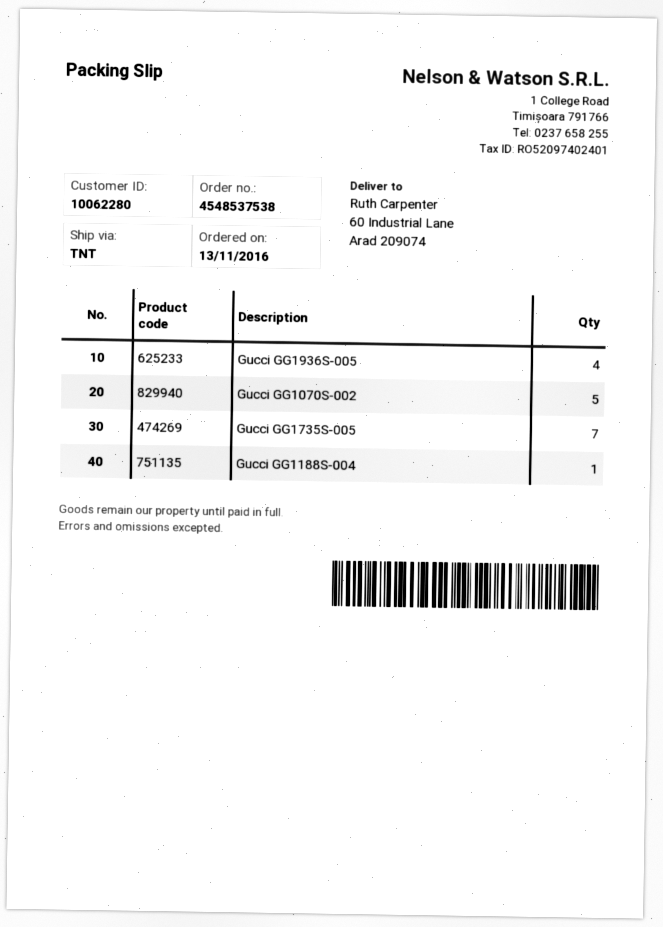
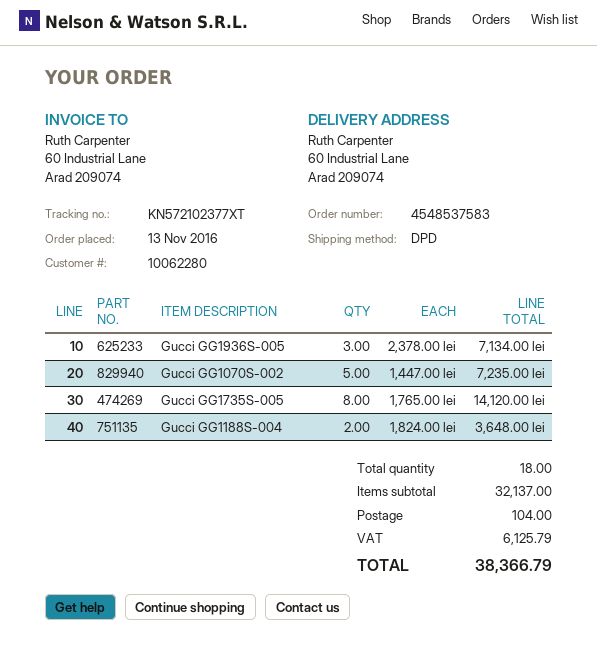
order number: 4548537538 -> 4548537583
shipping method: TNT -> DPD
Gucci GG1936S-005: 4 -> 3
Gucci GG1735S-005: 7 -> 8
Gucci GG1188S-004: 1 -> 2

